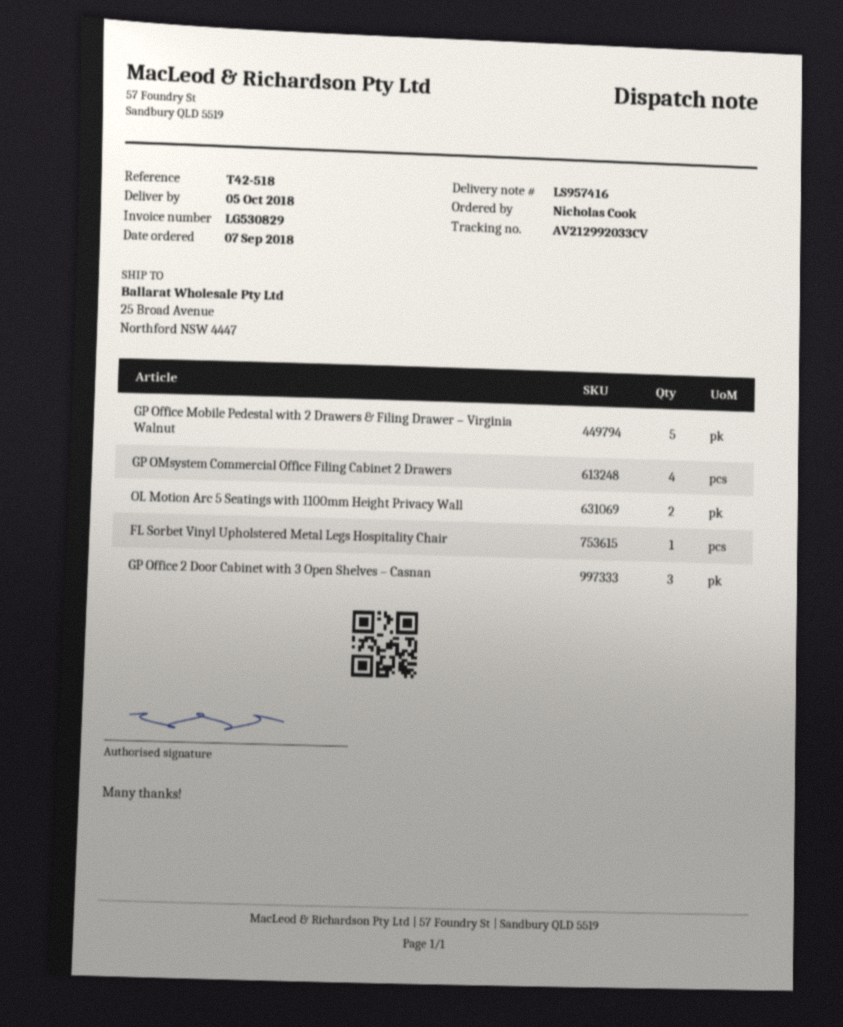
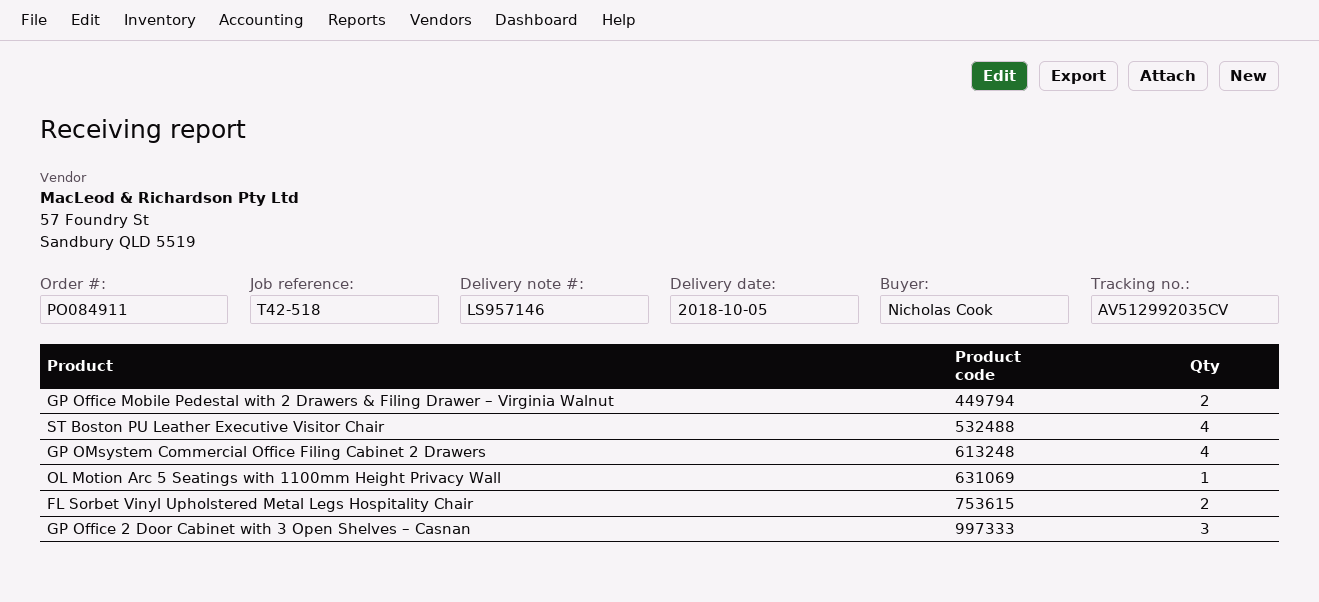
delivery note number: LS957416 -> LS957146
tracking number: AV212992033CV -> AV512992035CV
GP Office Mobile Pedestal with 2 Drawers & Filing Drawer – Virginia Walnut: 5 -> 2
OL Motion Arc 5 Seatings with 1100mm Height Privacy Wall: 2 -> 1
FL Sorbet Vinyl Upholstered Metal Legs Hospitality Chair: 1 -> 2
ST Boston PU Leather Executive Visitor Chair: none -> 4

